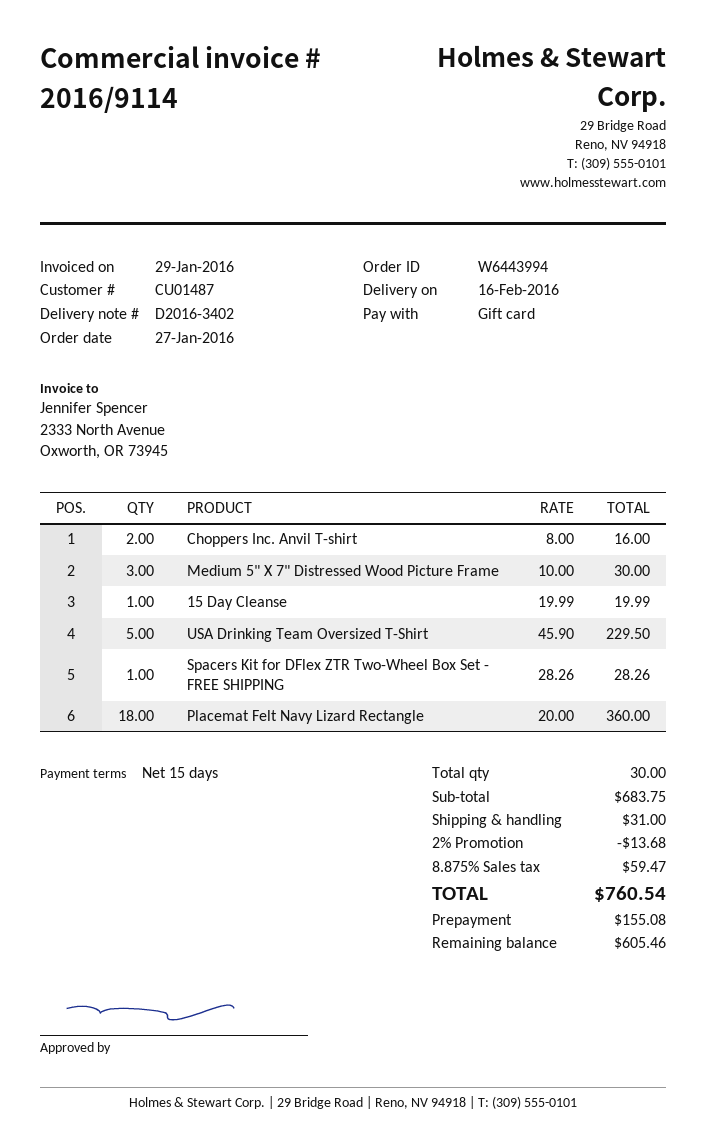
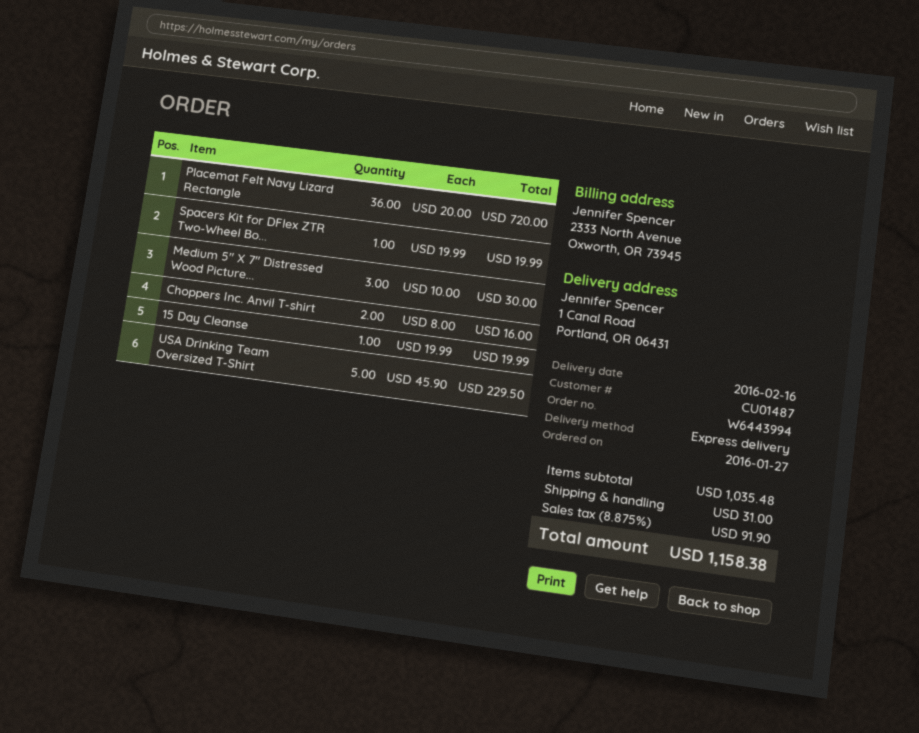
Spacers Kit for DFlex ZTR Two-Wheel Box Set - FREE SHIPPING: 1 x 28.26 = 28.26 -> 1 x 19.99 = 19.99
Placemat Felt Navy Lizard Rectangle: 18 x 20.00 = 360.00 -> 36 x 20.00 = 720.00
subtotal: 683.75 -> 1035.48
discount: 2% = 13.68 -> none
tax: 8.875% = 59.47 -> 8.875% = 91.90
total: 760.54 -> 1158.38

